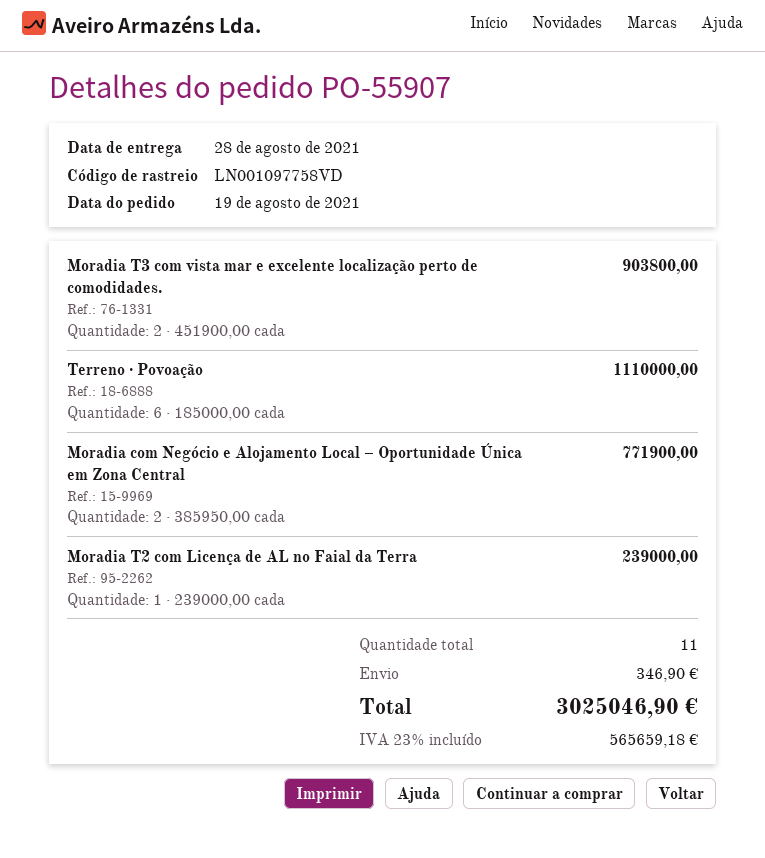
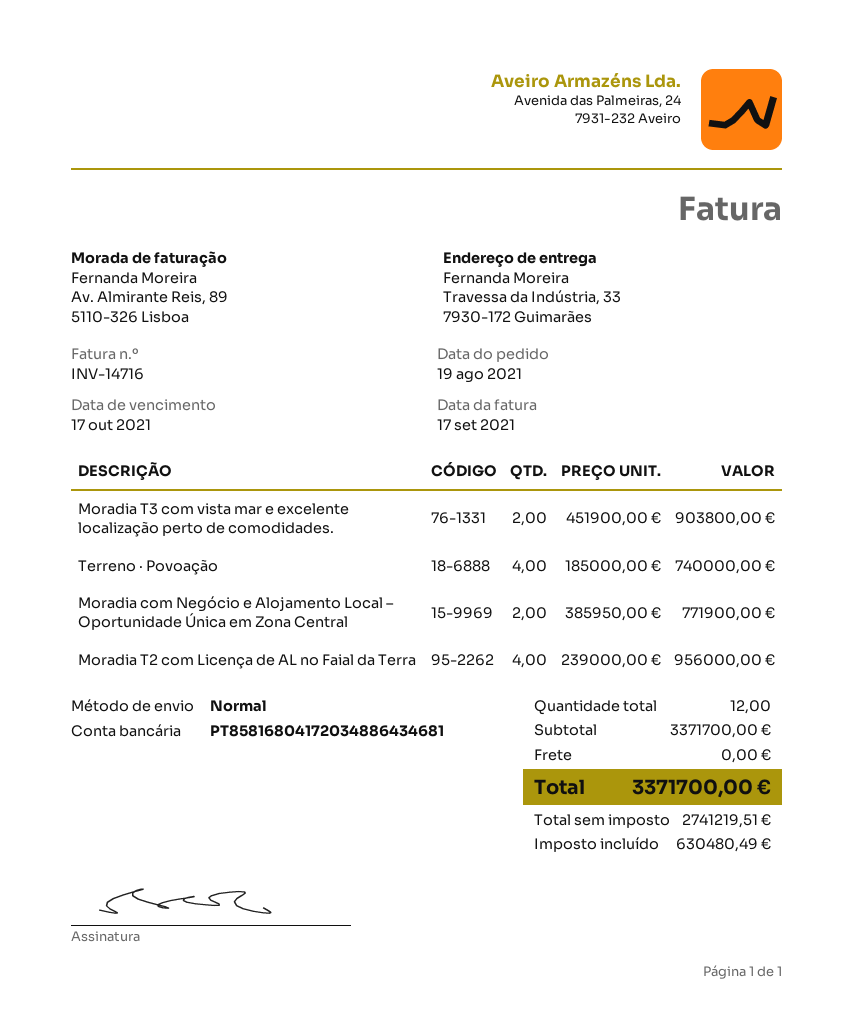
Terreno · Povoação: 6 x 185000.00 = 1110000.00 -> 4 x 185000.00 = 740000.00
Moradia T2 com Licença de AL no Faial da Terra: 1 x 239000.00 = 239000.00 -> 4 x 239000.00 = 956000.00
total quantity: 11 -> 12
shipping: 346.90 -> 0.00
tax: 565659.18 -> 630480.49
total: 3025046.90 -> 3371700.00

